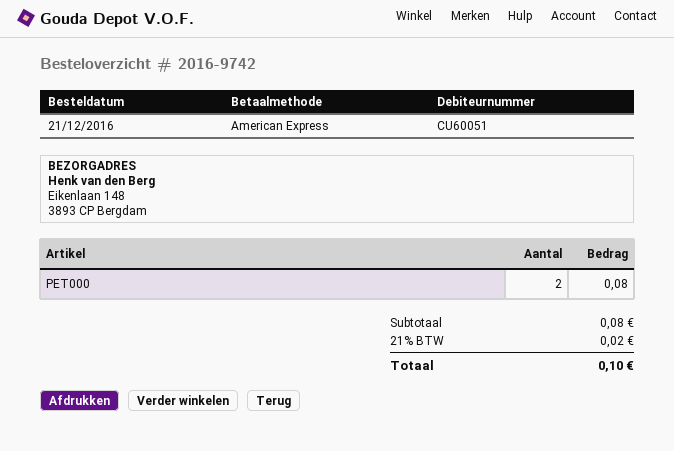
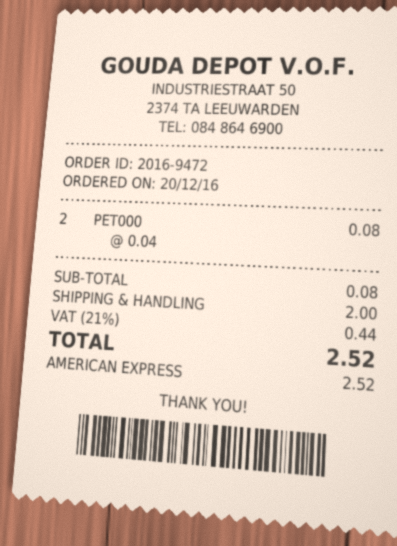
order number: 2016-9742 -> 2016-9472
order date: 2016-12-21 -> 2016-12-20
shipping: none -> 2.00
tax: 21% = 0.02 -> 21% = 0.44
total: 0.10 -> 2.52

